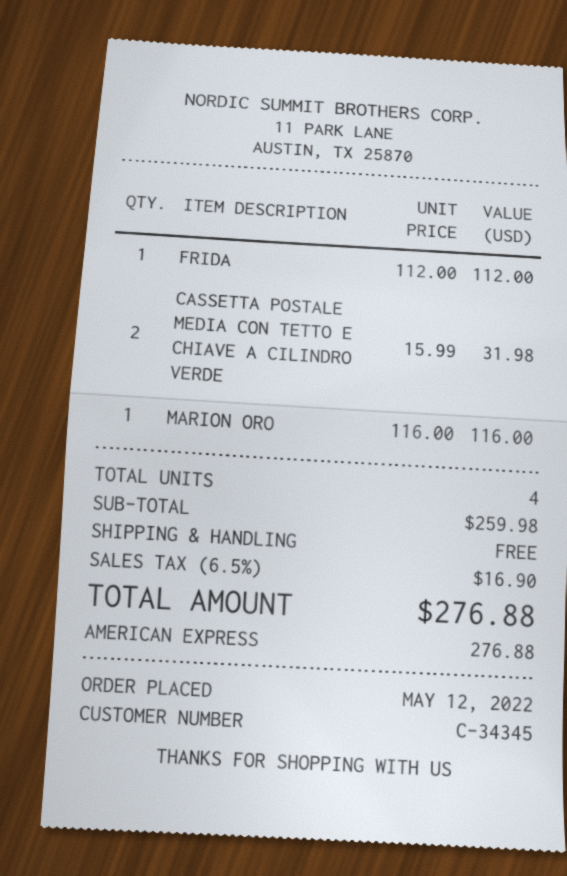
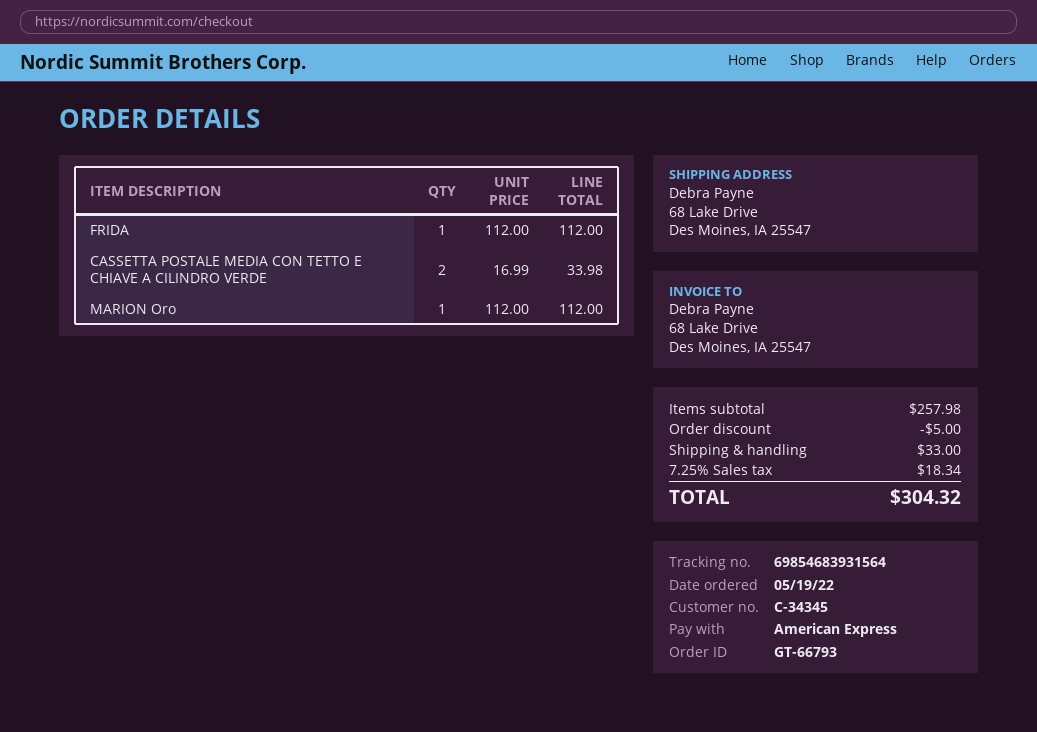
order date: 2022-05-12 -> 2022-05-19
CASSETTA POSTALE MEDIA CON TETTO E CHIAVE A CILINDRO VERDE: 2 x 15.99 = 31.98 -> 2 x 16.99 = 33.98
MARION ORO: 1 x 116.00 = 116.00 -> 1 x 112.00 = 112.00
subtotal: 259.98 -> 257.98
discount: none -> 5.00
shipping: 0.00 -> 33.00
tax: 6.5% = 16.90 -> 7.25% = 18.34
total: 276.88 -> 304.32

